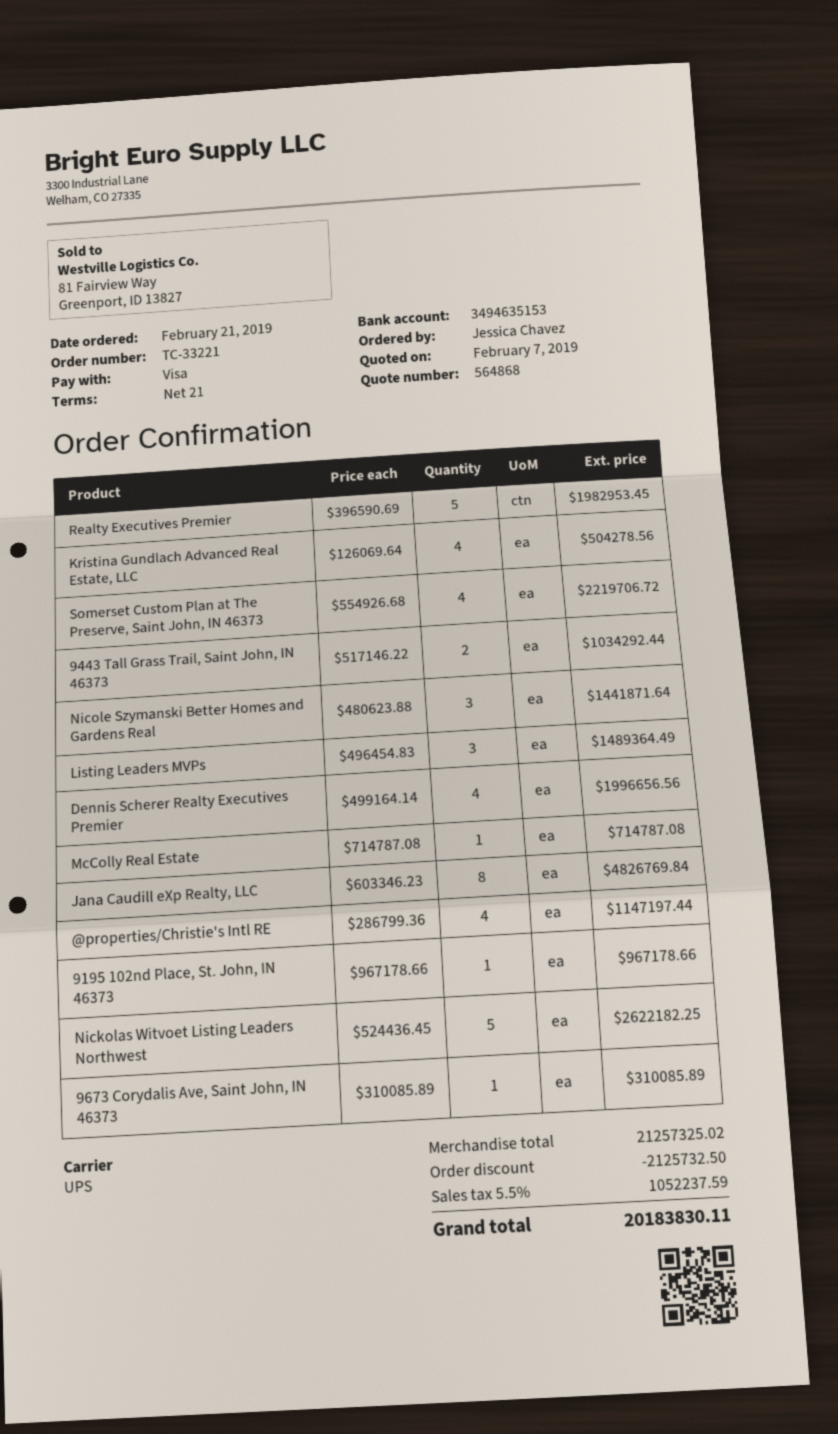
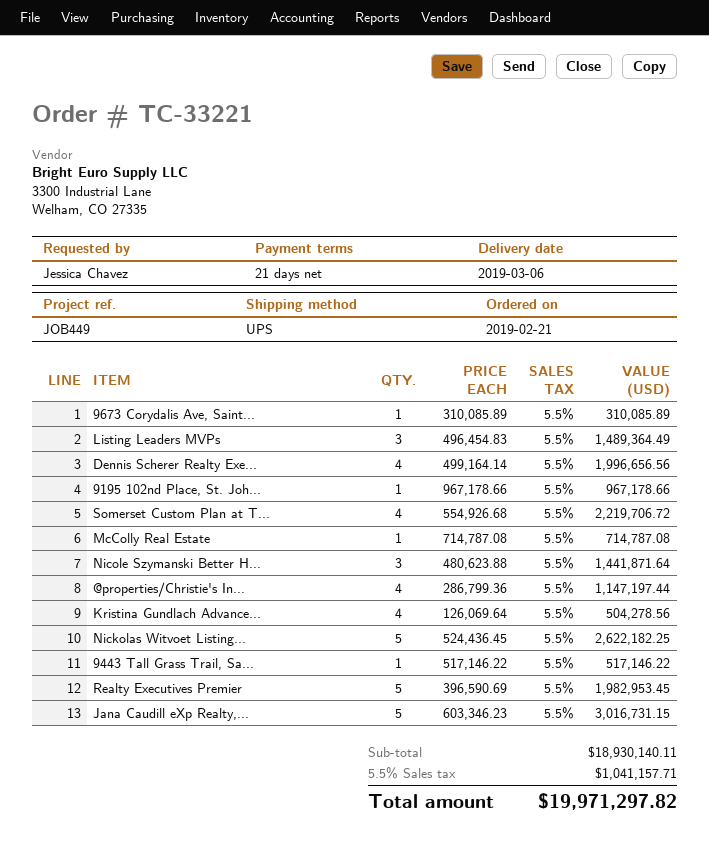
9443 Tall Grass Trail, Saint John, IN 46373: 2 x 517146.22 = 1034292.44 -> 1 x 517146.22 = 517146.22
Jana Caudill eXp Realty, LLC: 8 x 603346.23 = 4826769.84 -> 5 x 603346.23 = 3016731.15
subtotal: 21257325.02 -> 18930140.11
discount: 2125732.50 -> none
tax: 5.5% = 1052237.59 -> 5.5% = 1041157.71
total: 20183830.11 -> 19971297.82

